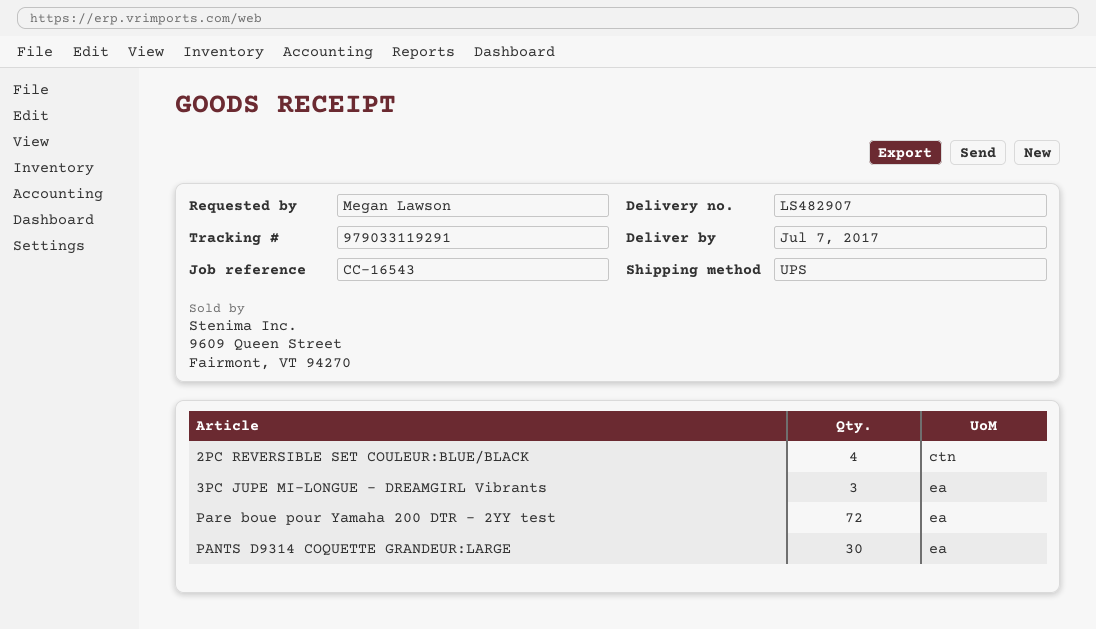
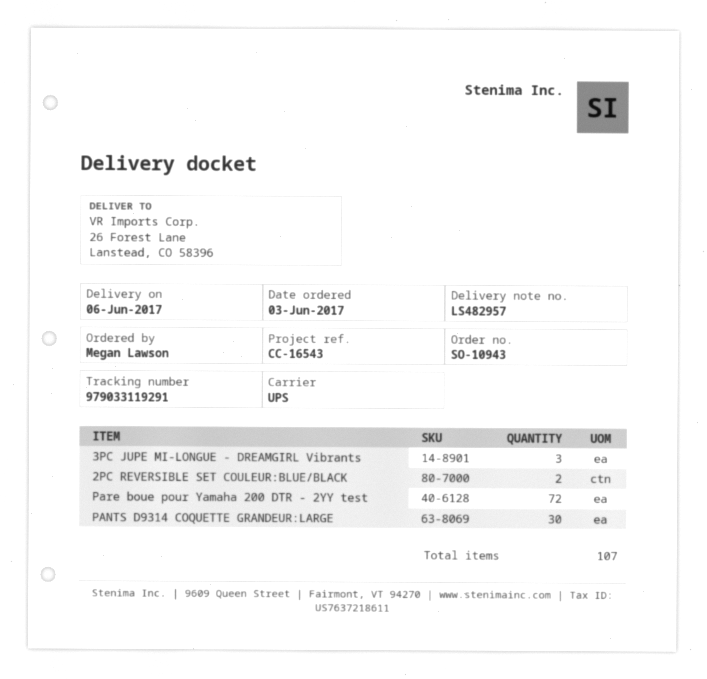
delivery note number: LS482907 -> LS482957
delivery date: 2017-07-07 -> 2017-06-06
2PC REVERSIBLE SET COULEUR:BLUE/BLACK: 4 -> 2

